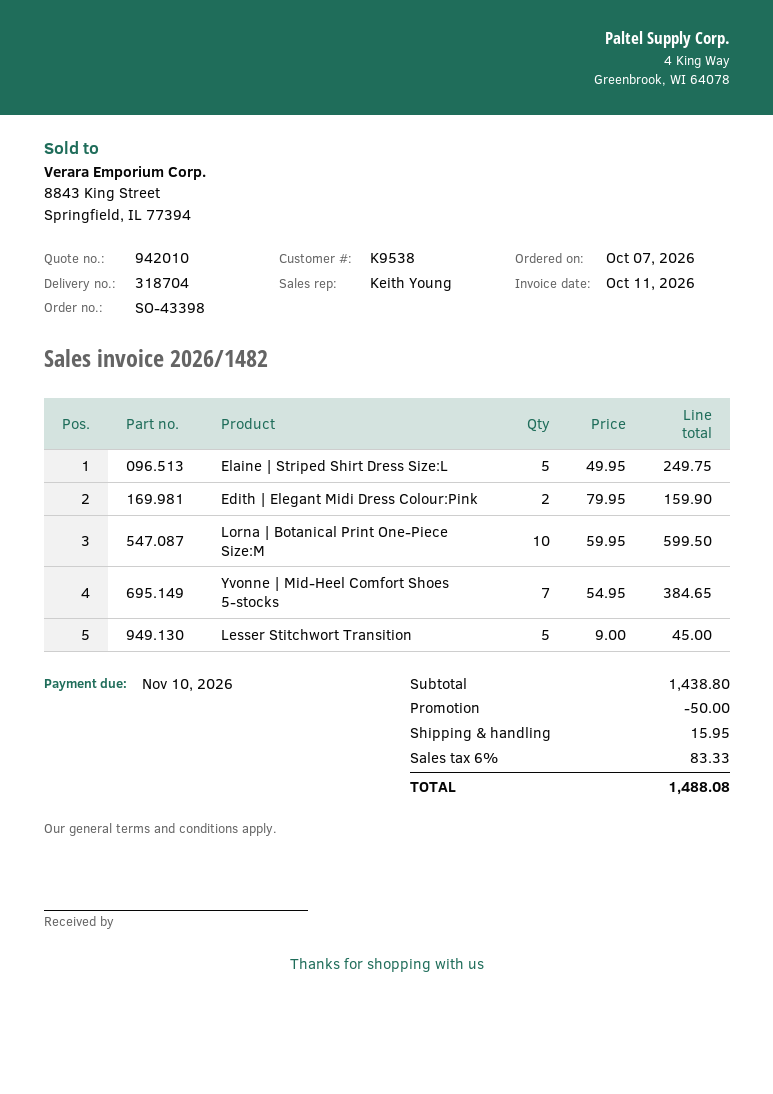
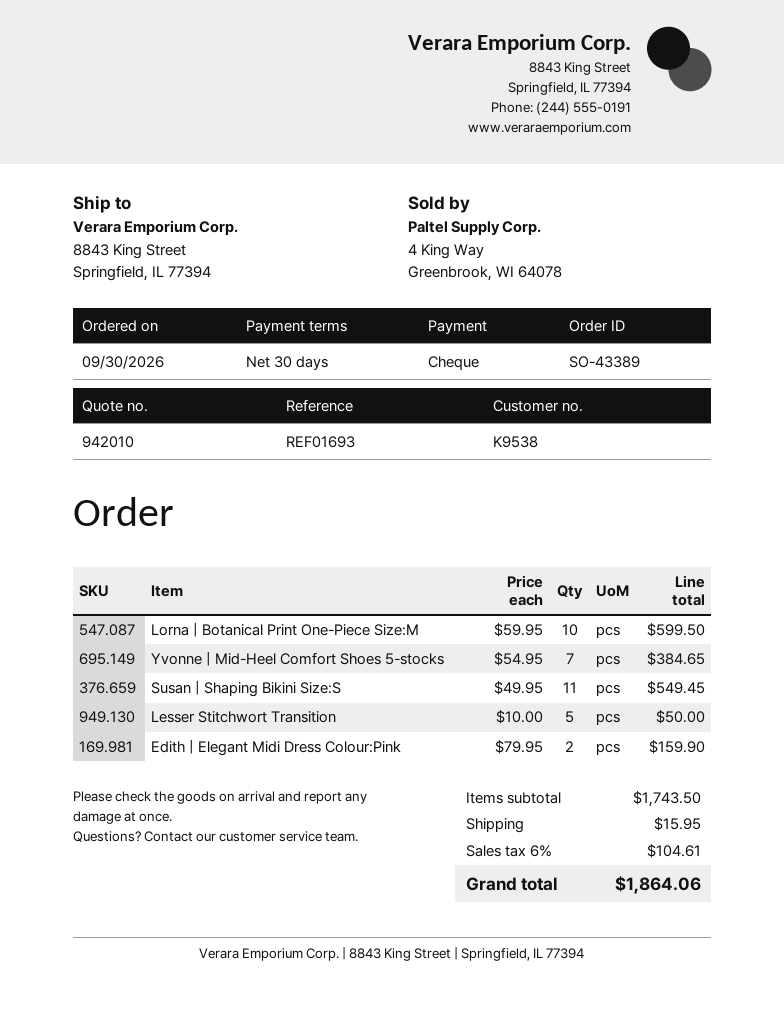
order number: SO-43398 -> SO-43389
order date: 2026-10-07 -> 2026-09-30
Elaine | Striped Shirt Dress Size:L: 5 x 49.95 = 249.75 -> none
Lesser Stitchwort Transition: 5 x 9.00 = 45.00 -> 5 x 10.00 = 50.00
Susan | Shaping Bikini Size:S: none -> 11 x 49.95 = 549.45
subtotal: 1438.80 -> 1743.50
discount: 50.00 -> none
tax: 6% = 83.33 -> 6% = 104.61
total: 1488.08 -> 1864.06

